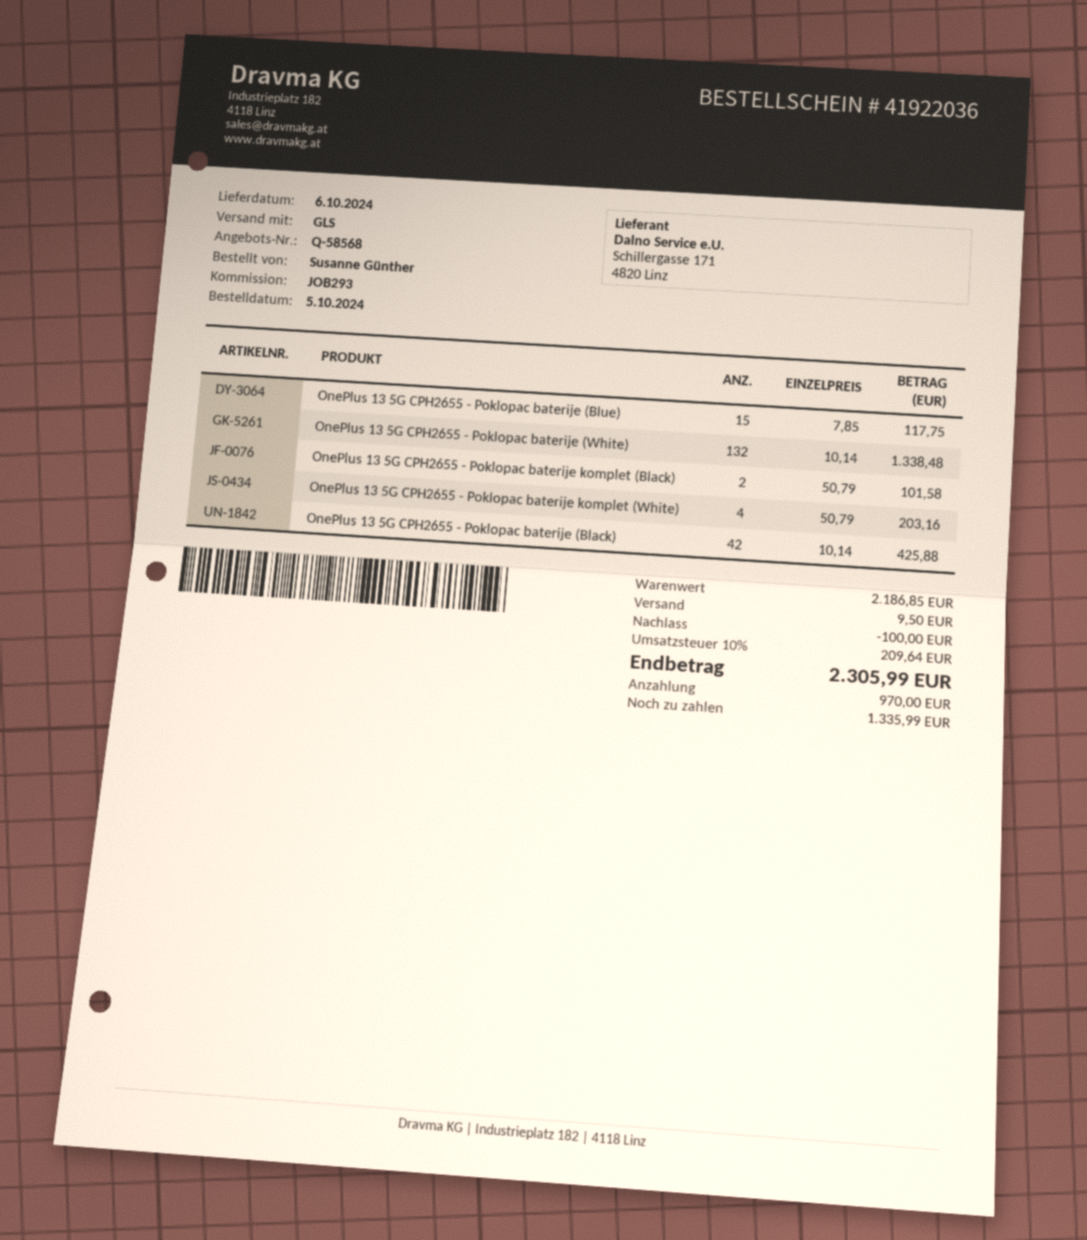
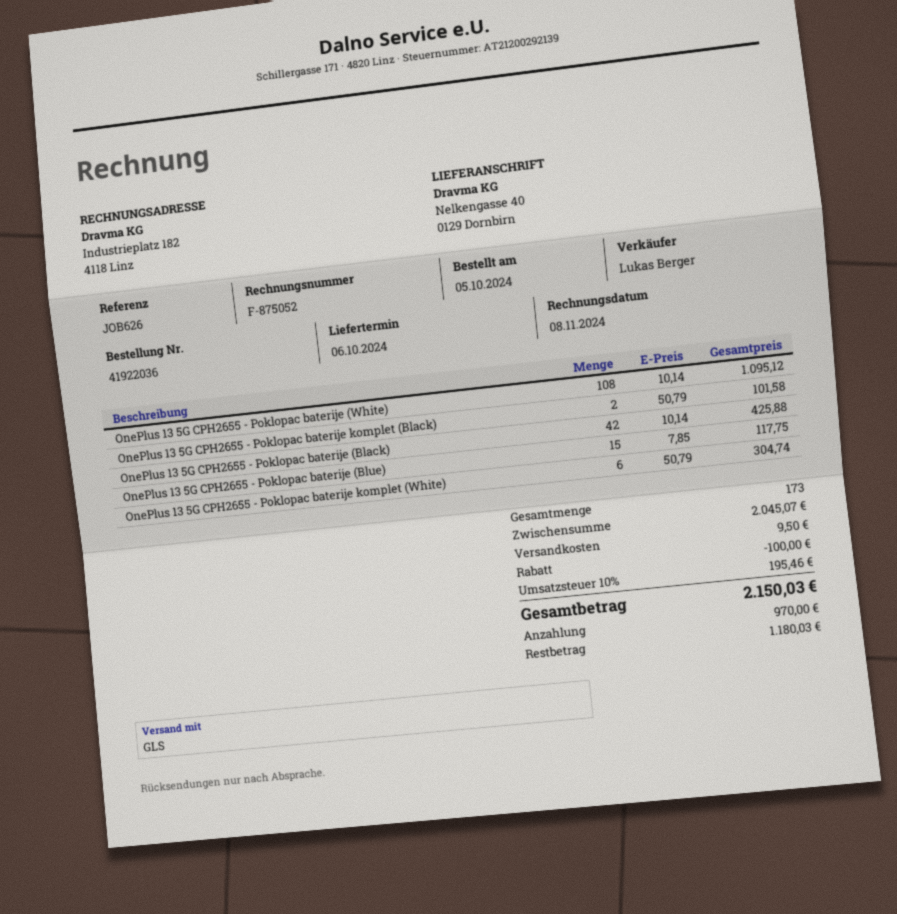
reference: JOB293 -> JOB626
OnePlus 13 5G CPH2655 - Poklopac baterije (White): 132 x 10.14 = 1338.48 -> 108 x 10.14 = 1095.12
OnePlus 13 5G CPH2655 - Poklopac baterije komplet (White): 4 x 50.79 = 203.16 -> 6 x 50.79 = 304.74
subtotal: 2186.85 -> 2045.07
tax: 10% = 209.64 -> 10% = 195.46
total: 2305.99 -> 2150.03
balance: 1335.99 -> 1180.03

